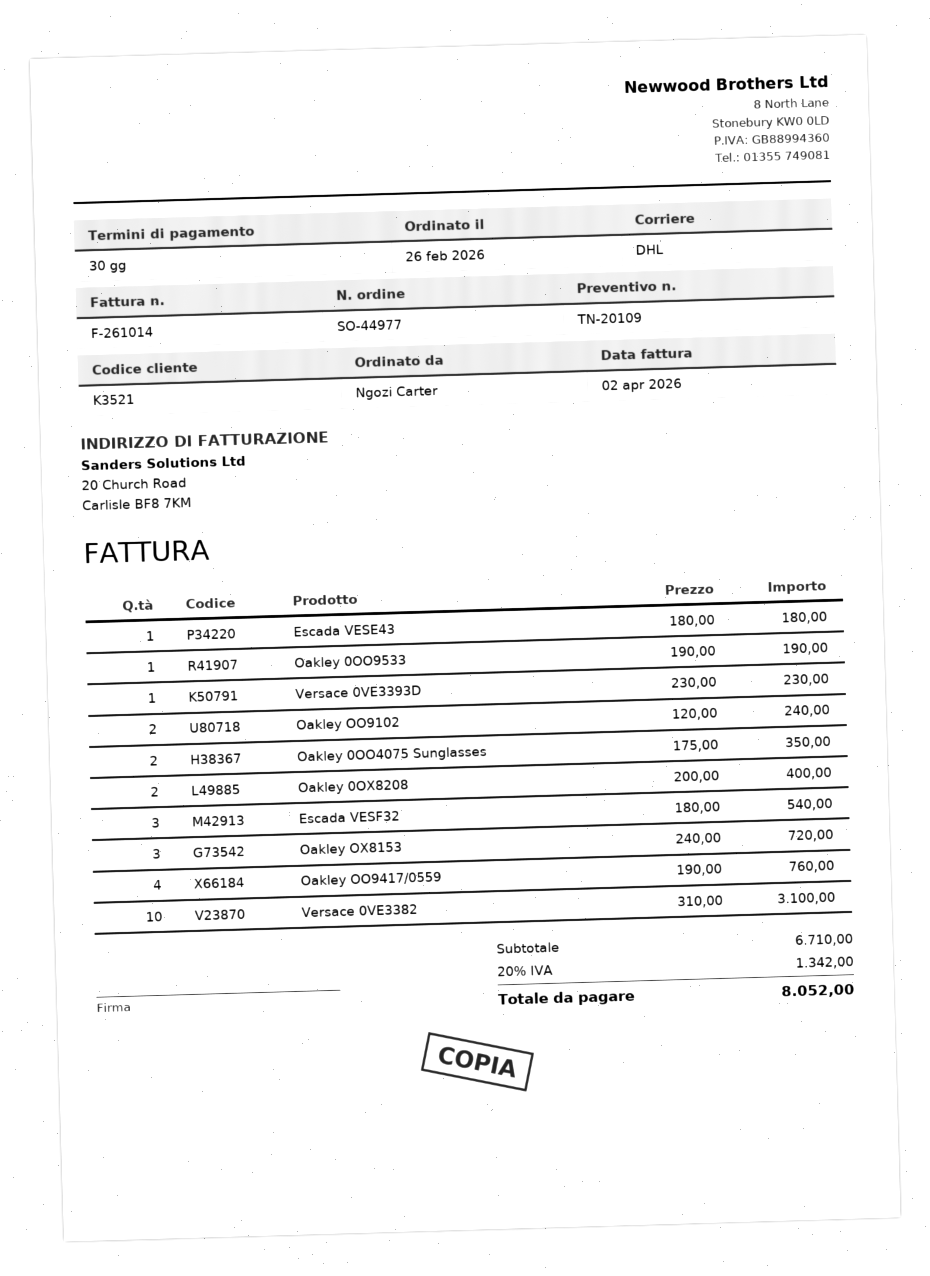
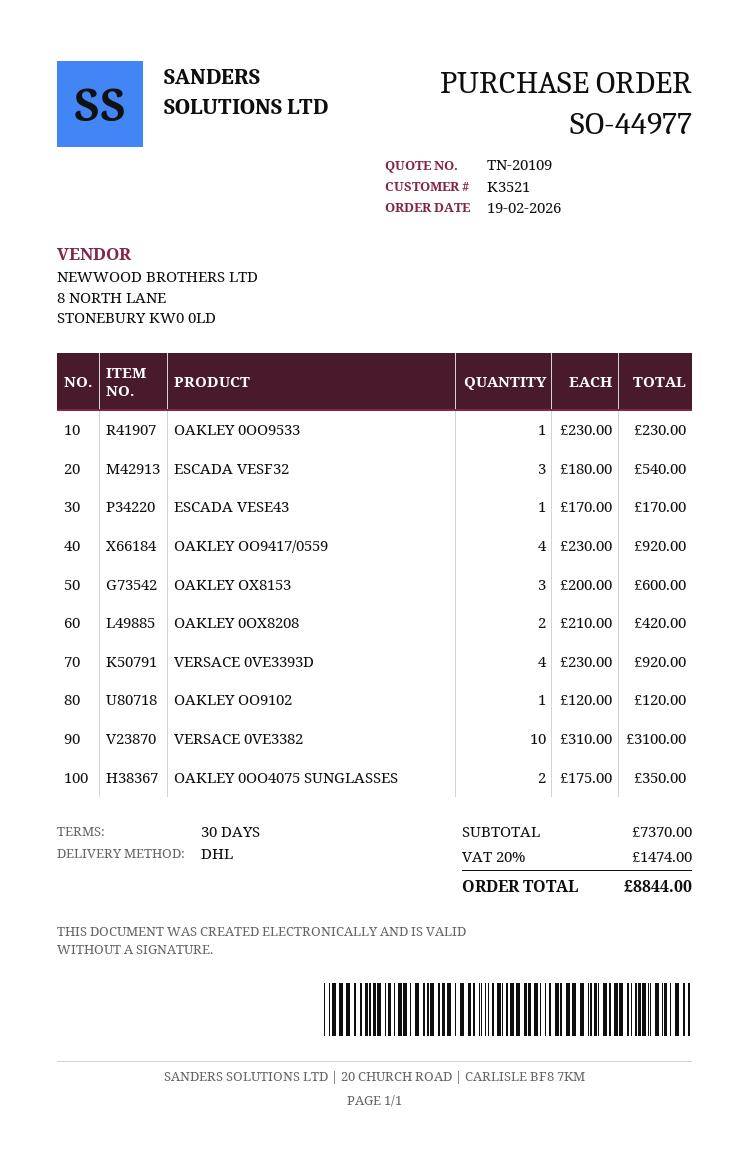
order date: 2026-02-26 -> 2026-02-19
Escada VESE43: 1 x 180.00 = 180.00 -> 1 x 170.00 = 170.00
Oakley 0OO9533: 1 x 190.00 = 190.00 -> 1 x 230.00 = 230.00
Versace 0VE3393D: 1 x 230.00 = 230.00 -> 4 x 230.00 = 920.00
Oakley OO9102: 2 x 120.00 = 240.00 -> 1 x 120.00 = 120.00
Oakley 0OX8208: 2 x 200.00 = 400.00 -> 2 x 210.00 = 420.00
Oakley OX8153: 3 x 240.00 = 720.00 -> 3 x 200.00 = 600.00
Oakley OO9417/0559: 4 x 190.00 = 760.00 -> 4 x 230.00 = 920.00
subtotal: 6710.00 -> 7370.00
tax: 20% = 1342.00 -> 20% = 1474.00
total: 8052.00 -> 8844.00

